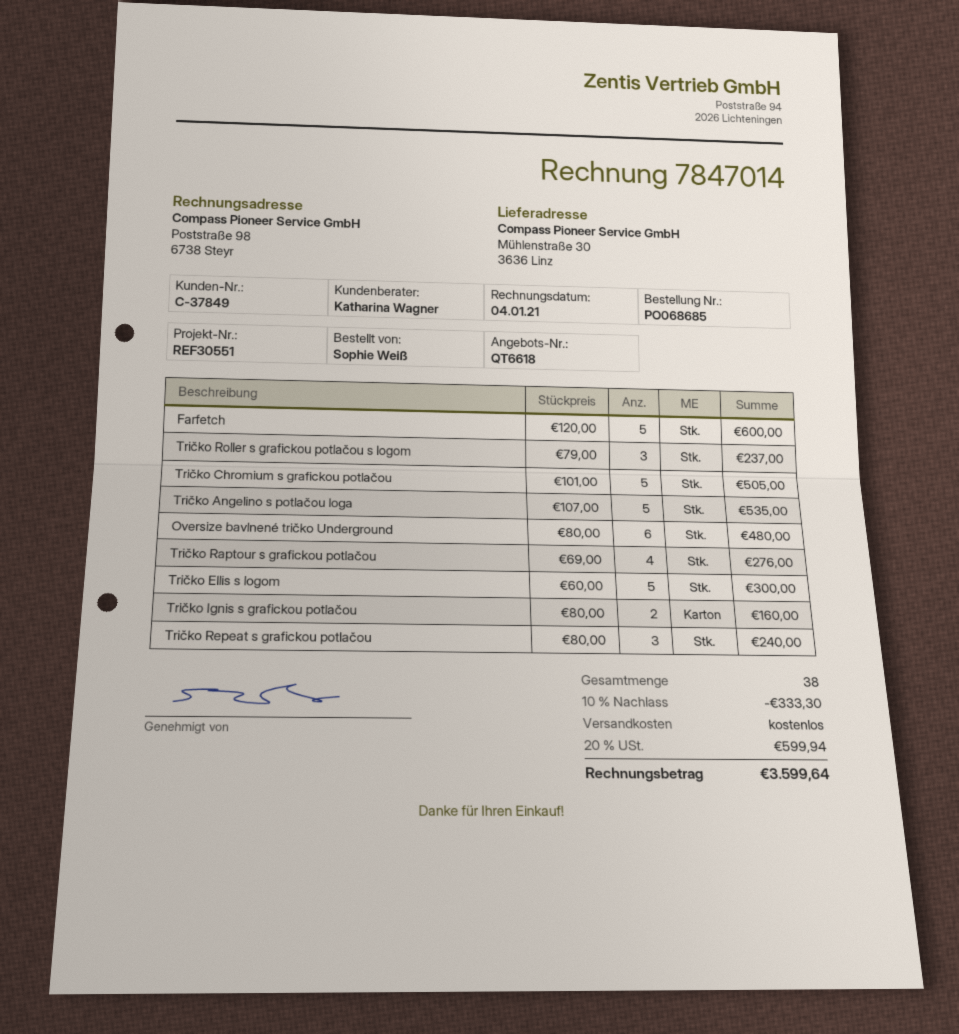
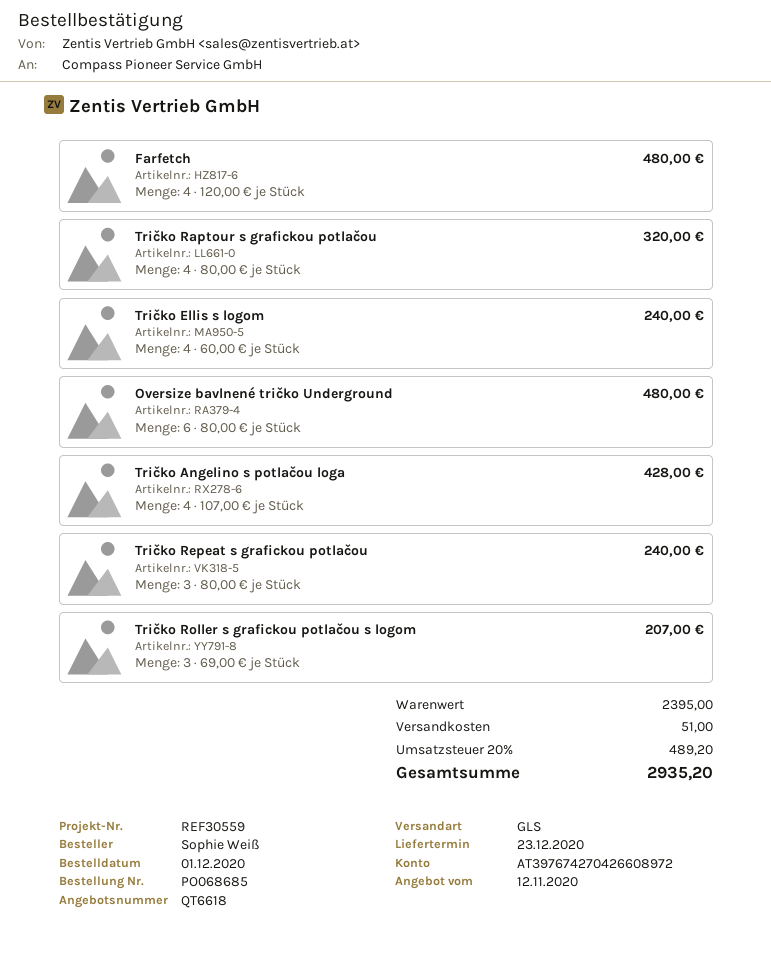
reference: REF30551 -> REF30559
Farfetch: 5 x 120.00 = 600.00 -> 4 x 120.00 = 480.00
Tričko Roller s grafickou potlačou s logom: 3 x 79.00 = 237.00 -> 3 x 69.00 = 207.00
Tričko Chromium s grafickou potlačou: 5 x 101.00 = 505.00 -> none
Tričko Angelino s potlačou loga: 5 x 107.00 = 535.00 -> 4 x 107.00 = 428.00
Tričko Raptour s grafickou potlačou: 4 x 69.00 = 276.00 -> 4 x 80.00 = 320.00
Tričko Ellis s logom: 5 x 60.00 = 300.00 -> 4 x 60.00 = 240.00
Tričko Ignis s grafickou potlačou: 2 x 80.00 = 160.00 -> none
discount: 10% = 333.30 -> none
shipping: 0.00 -> 51.00
tax: 20% = 599.94 -> 20% = 489.20
total: 3599.64 -> 2935.20

